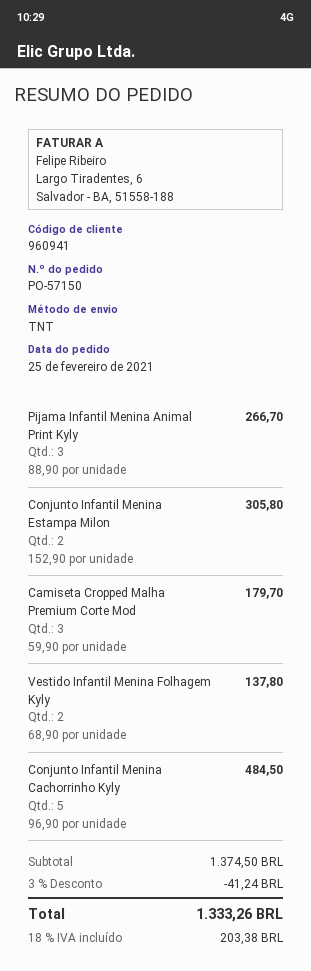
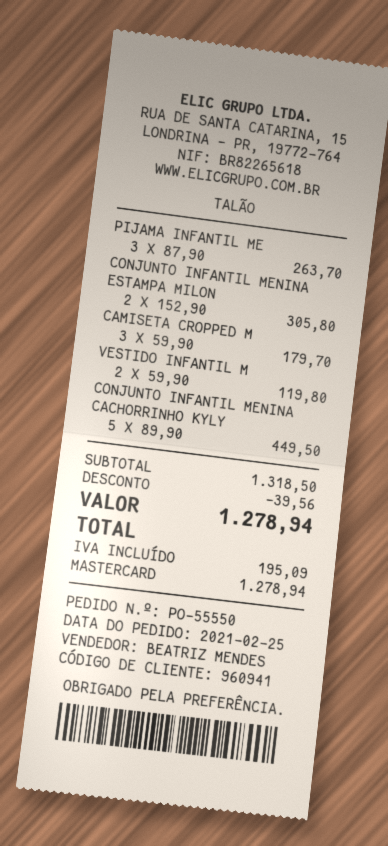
order number: PO-57150 -> PO-55550
Pijama Infantil Menina Animal Print Kyly: 3 x 88.90 = 266.70 -> 3 x 87.90 = 263.70
Vestido Infantil Menina Folhagem Kyly: 2 x 68.90 = 137.80 -> 2 x 59.90 = 119.80
Conjunto Infantil Menina Cachorrinho Kyly: 5 x 96.90 = 484.50 -> 5 x 89.90 = 449.50
subtotal: 1374.50 -> 1318.50
discount: 41.24 -> 39.56
tax: 203.38 -> 195.09
total: 1333.26 -> 1278.94

